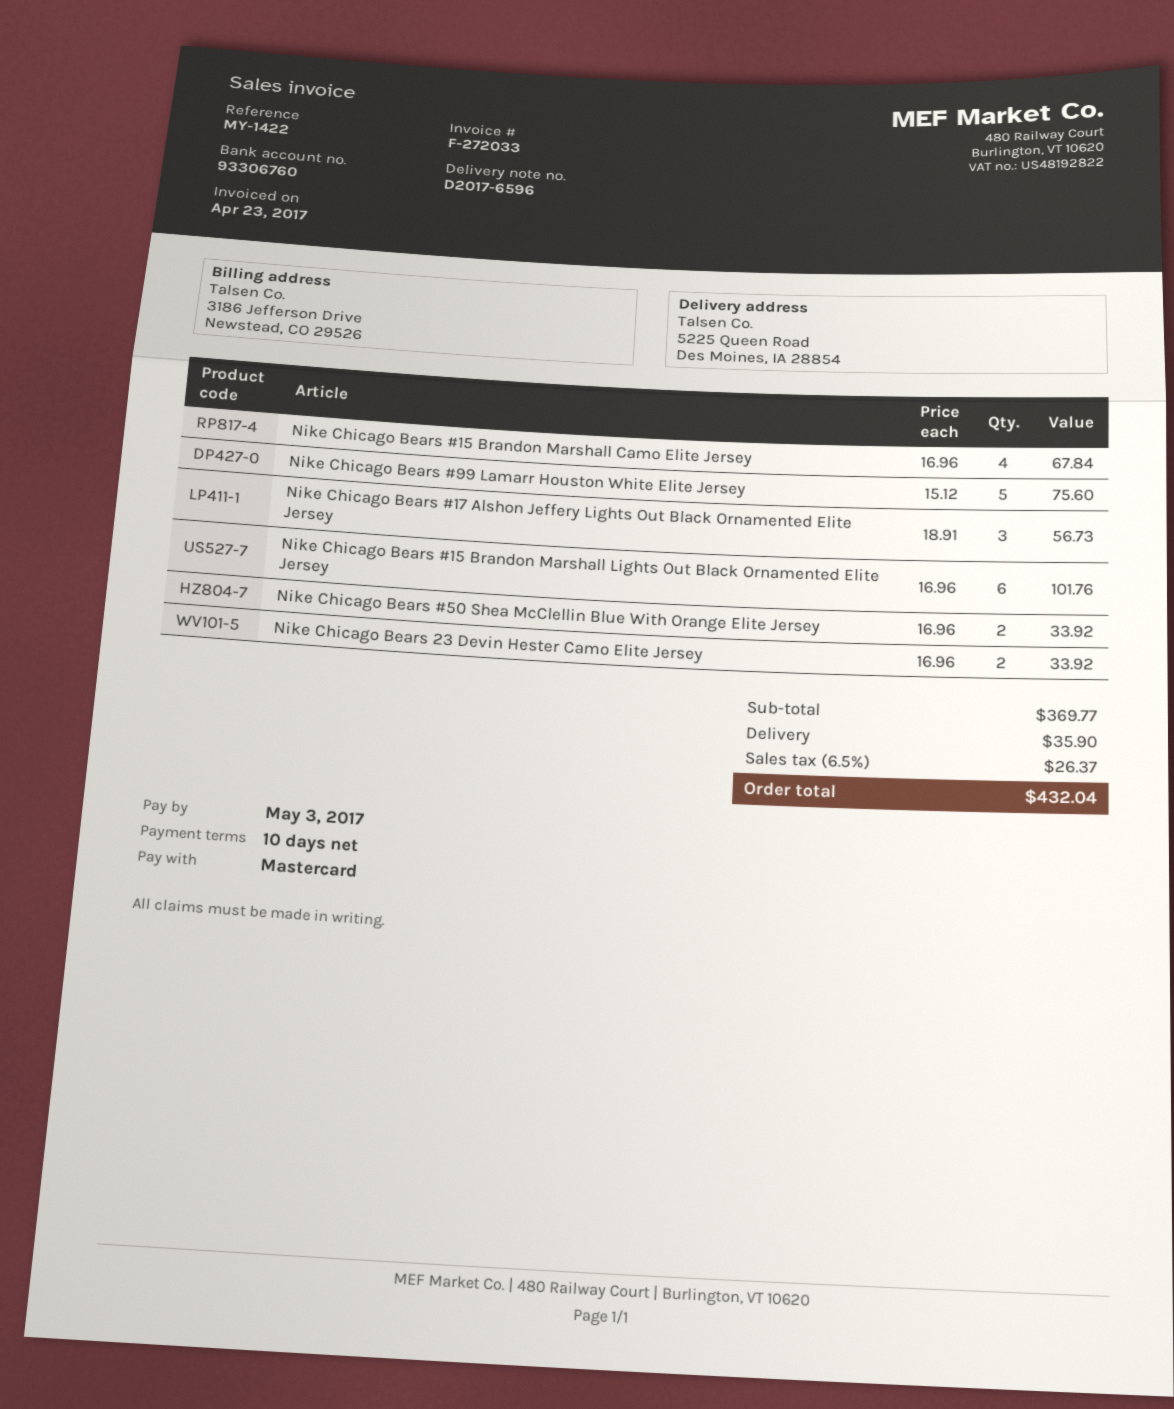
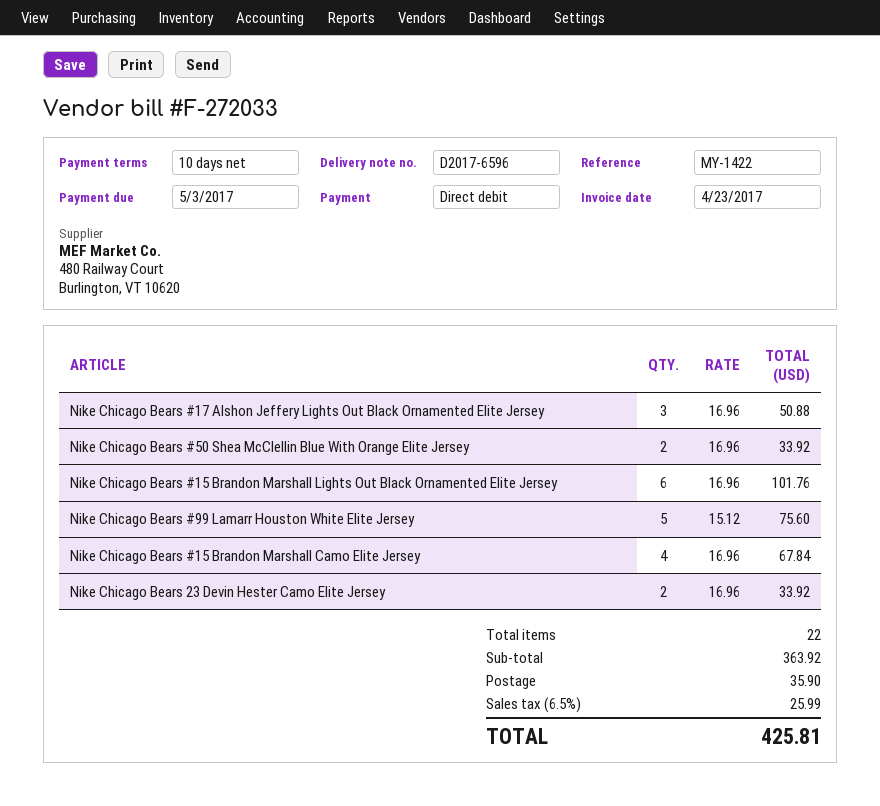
payment method: Mastercard -> direct debit
Nike Chicago Bears #17 Alshon Jeffery Lights Out Black Ornamented Elite Jersey: 3 x 18.91 = 56.73 -> 3 x 16.96 = 50.88
subtotal: 369.77 -> 363.92
tax: 6.5% = 26.37 -> 6.5% = 25.99
total: 432.04 -> 425.81

